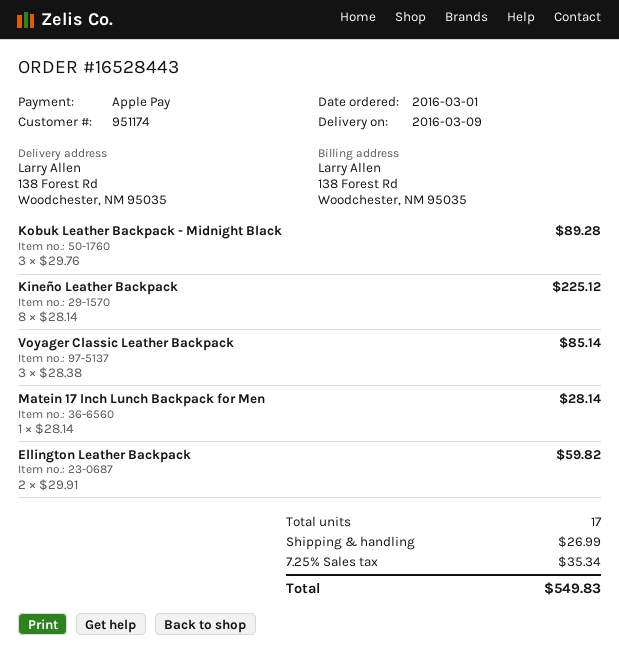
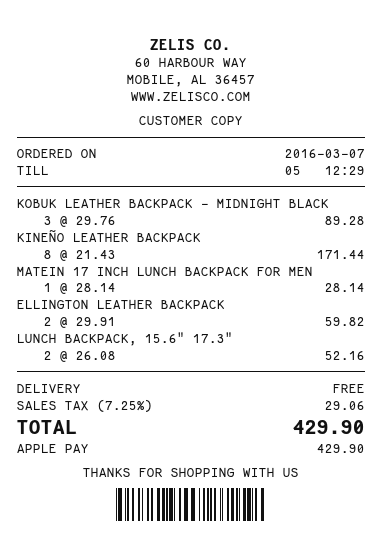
order date: 2016-03-01 -> 2016-03-07
Kineño Leather Backpack: 8 x 28.14 = 225.12 -> 8 x 21.43 = 171.44
Voyager Classic Leather Backpack: 3 x 28.38 = 85.14 -> none
LUNCH BACKPACK, 15.6" 17.3": none -> 2 x 26.08 = 52.16
shipping: 26.99 -> 0.00
tax: 7.25% = 35.34 -> 7.25% = 29.06
total: 549.83 -> 429.90

